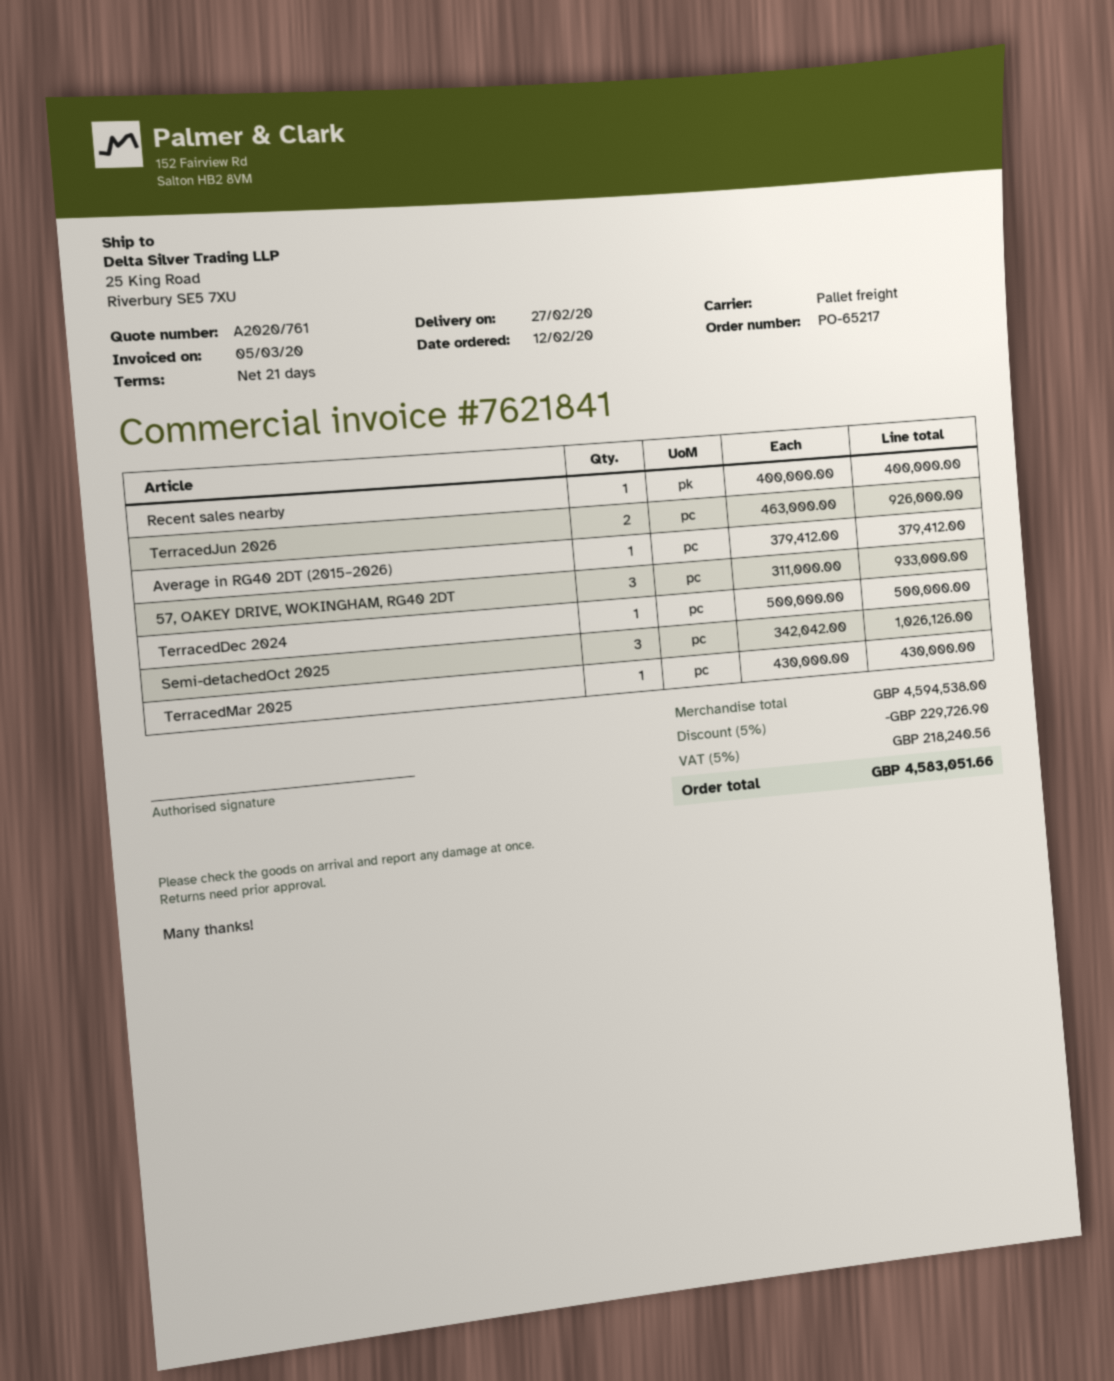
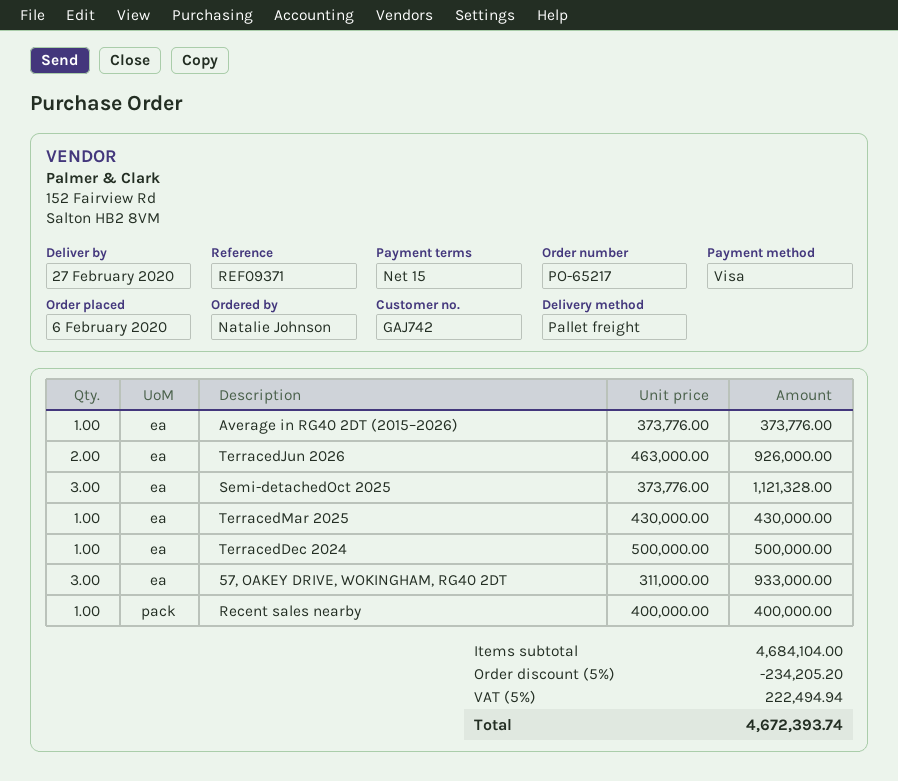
order date: 2020-02-12 -> 2020-02-06
payment terms: 21 days -> 15 days
Average in RG40 2DT (2015–2026): 1 x 379412.00 = 379412.00 -> 1 x 373776.00 = 373776.00
Semi-detachedOct 2025: 3 x 342042.00 = 1026126.00 -> 3 x 373776.00 = 1121328.00
subtotal: 4594538.00 -> 4684104.00
discount: 5% = 229726.90 -> 5% = 234205.20
tax: 5% = 218240.56 -> 5% = 222494.94
total: 4583051.66 -> 4672393.74

